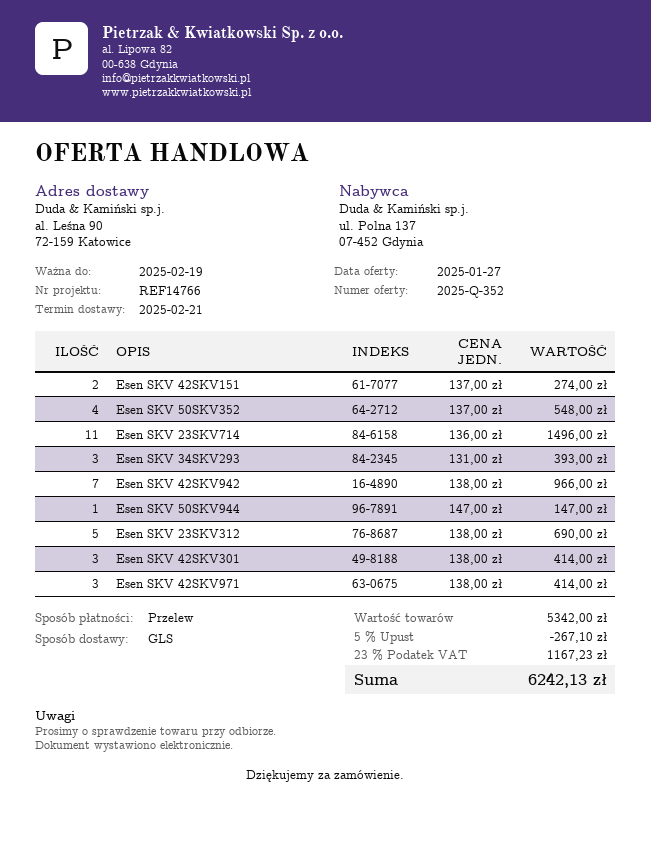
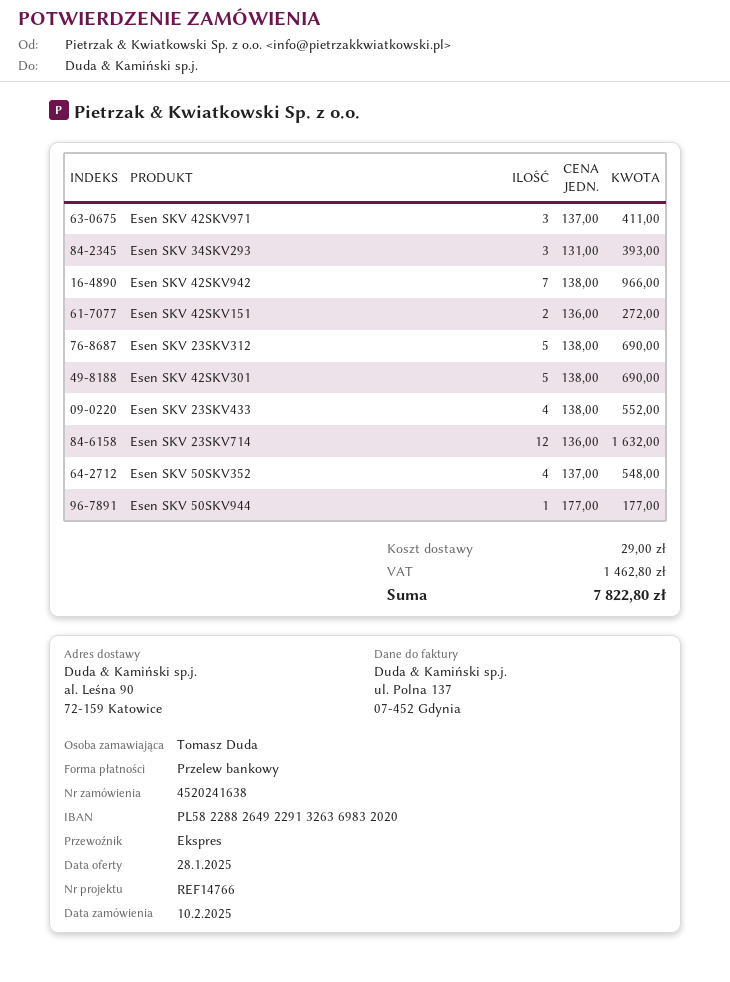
quote date: 2025-01-27 -> 2025-01-28
shipping method: GLS -> express
Esen SKV 42SKV151: 2 x 137.00 = 274.00 -> 2 x 136.00 = 272.00
Esen SKV 23SKV714: 11 x 136.00 = 1496.00 -> 12 x 136.00 = 1632.00
Esen SKV 50SKV944: 1 x 147.00 = 147.00 -> 1 x 177.00 = 177.00
Esen SKV 42SKV301: 3 x 138.00 = 414.00 -> 5 x 138.00 = 690.00
Esen SKV 42SKV971: 3 x 138.00 = 414.00 -> 3 x 137.00 = 411.00
Esen SKV 23SKV433: none -> 4 x 138.00 = 552.00
discount: 5% = 267.10 -> none
shipping: none -> 29.00
tax: 1167.23 -> 1462.80
total: 6242.13 -> 7822.80

